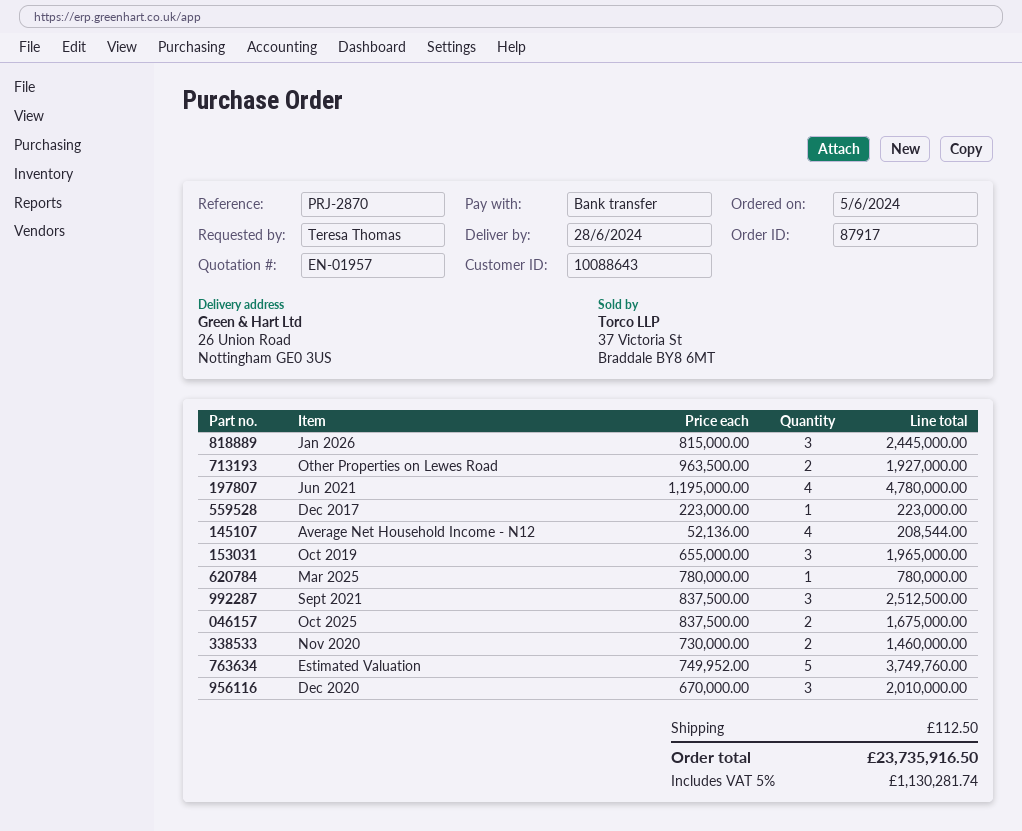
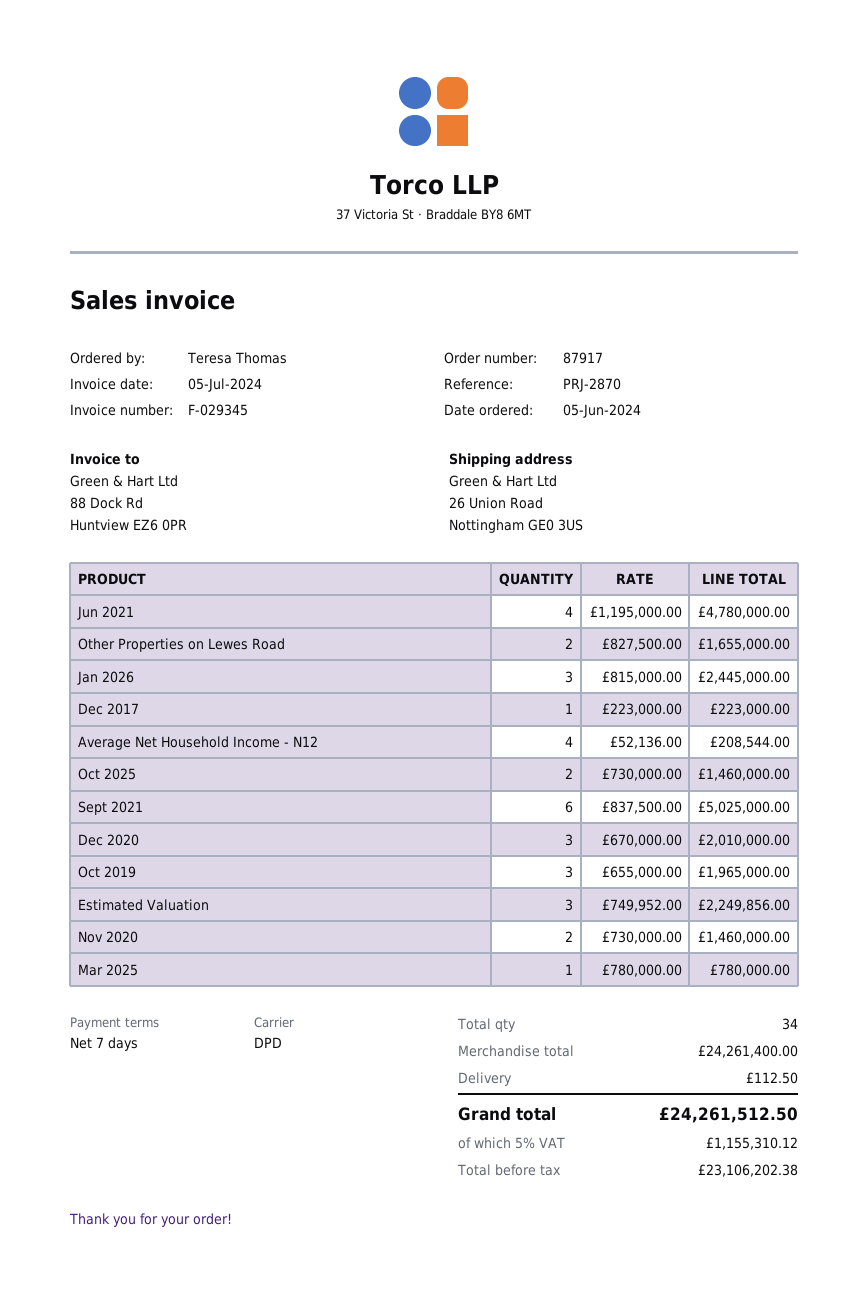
Other Properties on Lewes Road: 2 x 963500.00 = 1927000.00 -> 2 x 827500.00 = 1655000.00
Sept 2021: 3 x 837500.00 = 2512500.00 -> 6 x 837500.00 = 5025000.00
Oct 2025: 2 x 837500.00 = 1675000.00 -> 2 x 730000.00 = 1460000.00
Estimated Valuation: 5 x 749952.00 = 3749760.00 -> 3 x 749952.00 = 2249856.00
tax: 5% = 1130281.74 -> 5% = 1155310.12
total: 23735916.50 -> 24261512.50

